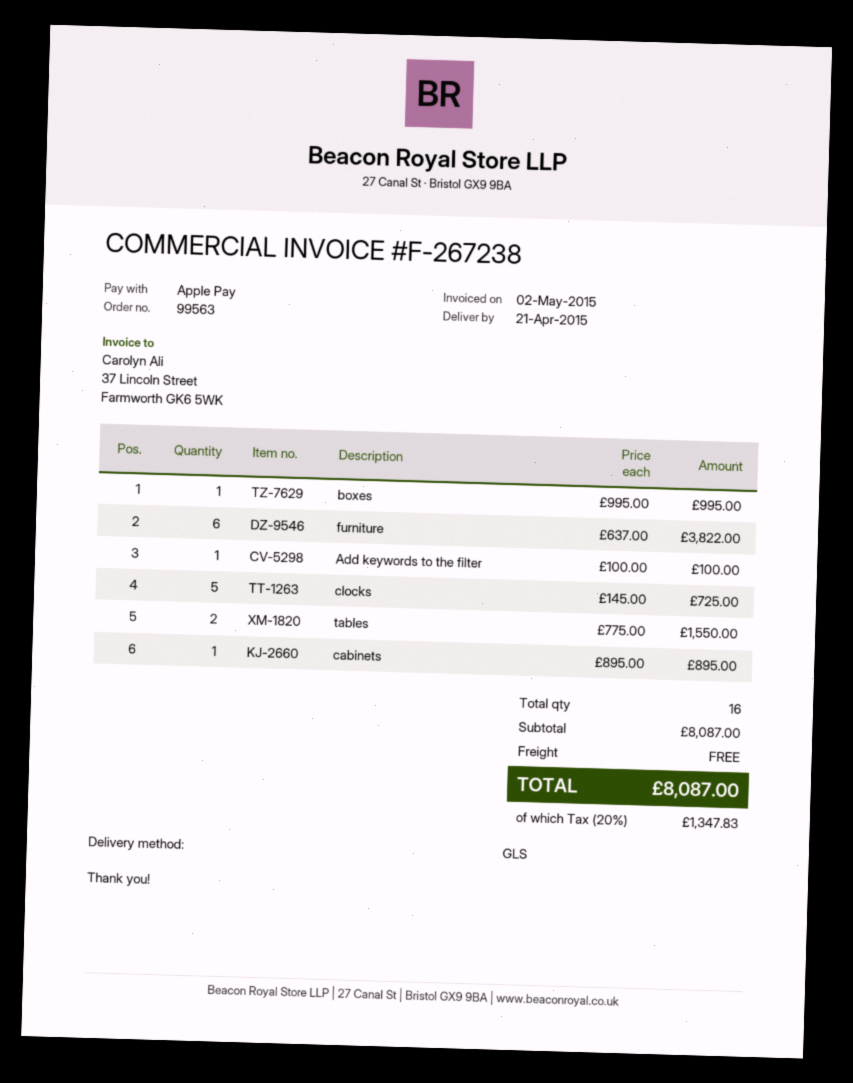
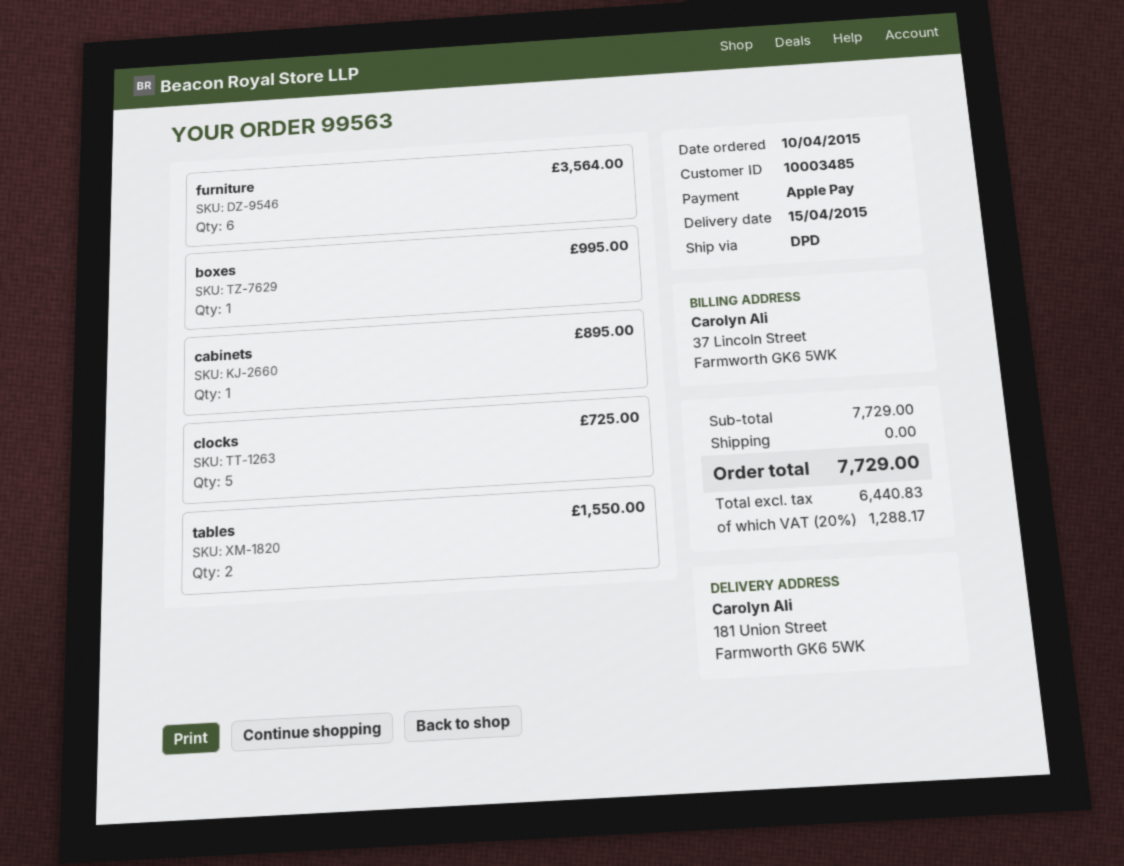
delivery date: 2015-04-21 -> 2015-04-15
shipping method: GLS -> DPD
furniture: 6 for 3822.00 -> 6 for 3564.00
Add keywords to the filter: 1 for 100.00 -> none
subtotal: 8087.00 -> 7729.00
tax: 20% = 1347.83 -> 20% = 1288.17
total: 8087.00 -> 7729.00

